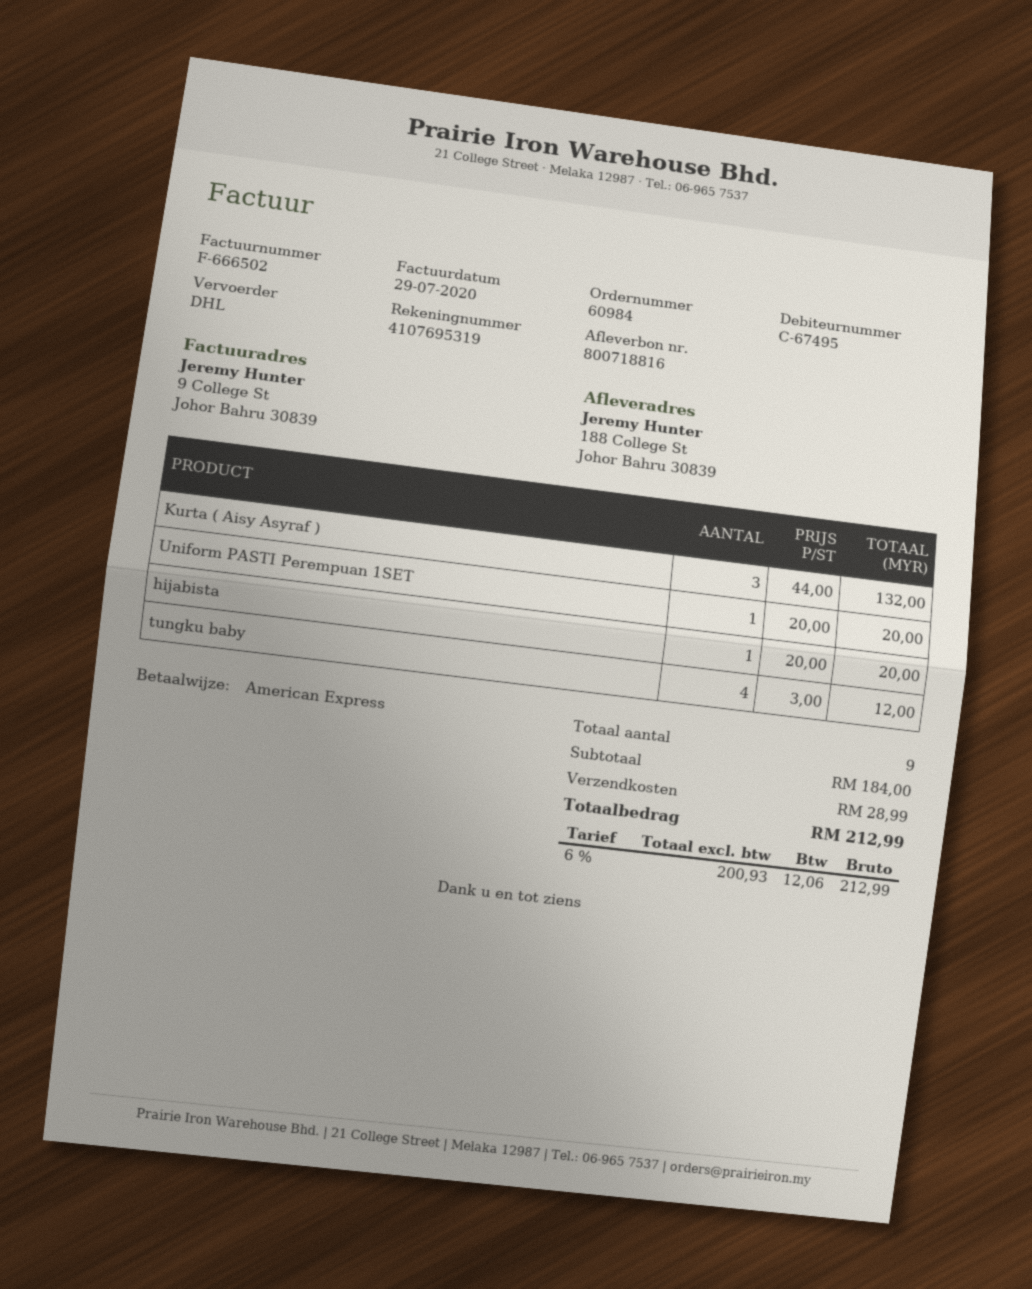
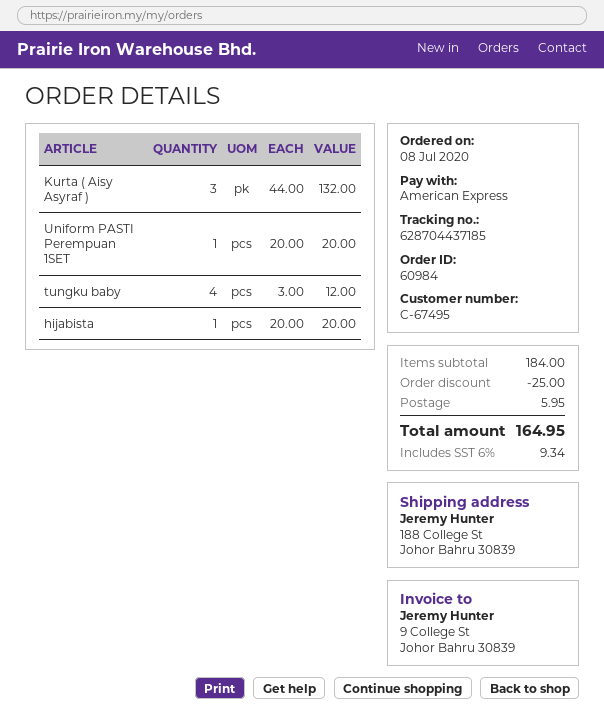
discount: none -> 25.00
shipping: 28.99 -> 5.95
tax: 6% = 12.06 -> 6% = 9.34
total: 212.99 -> 164.95

